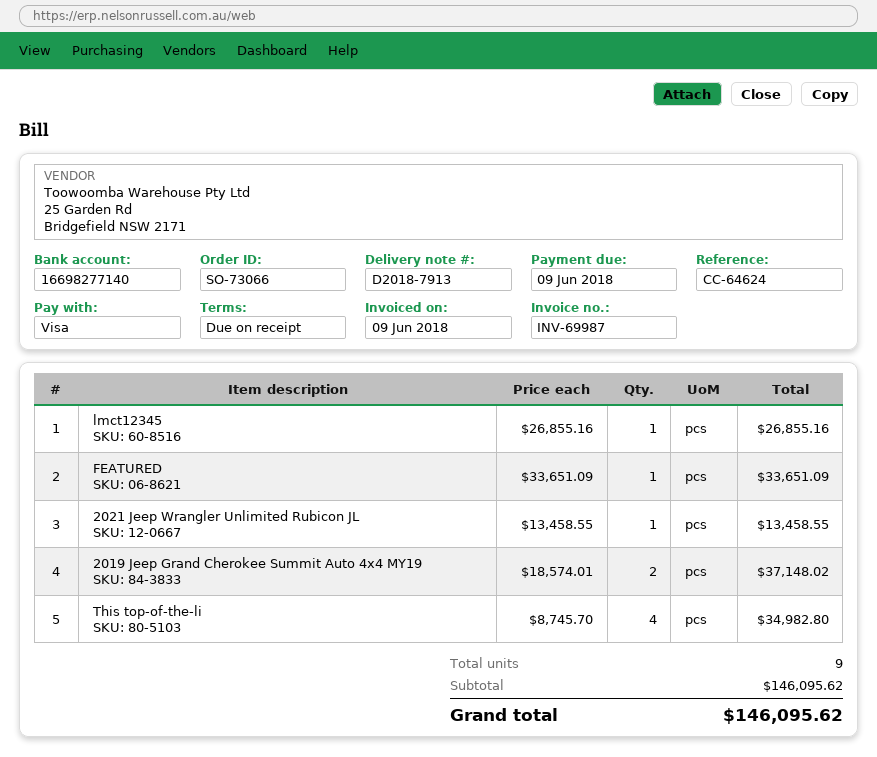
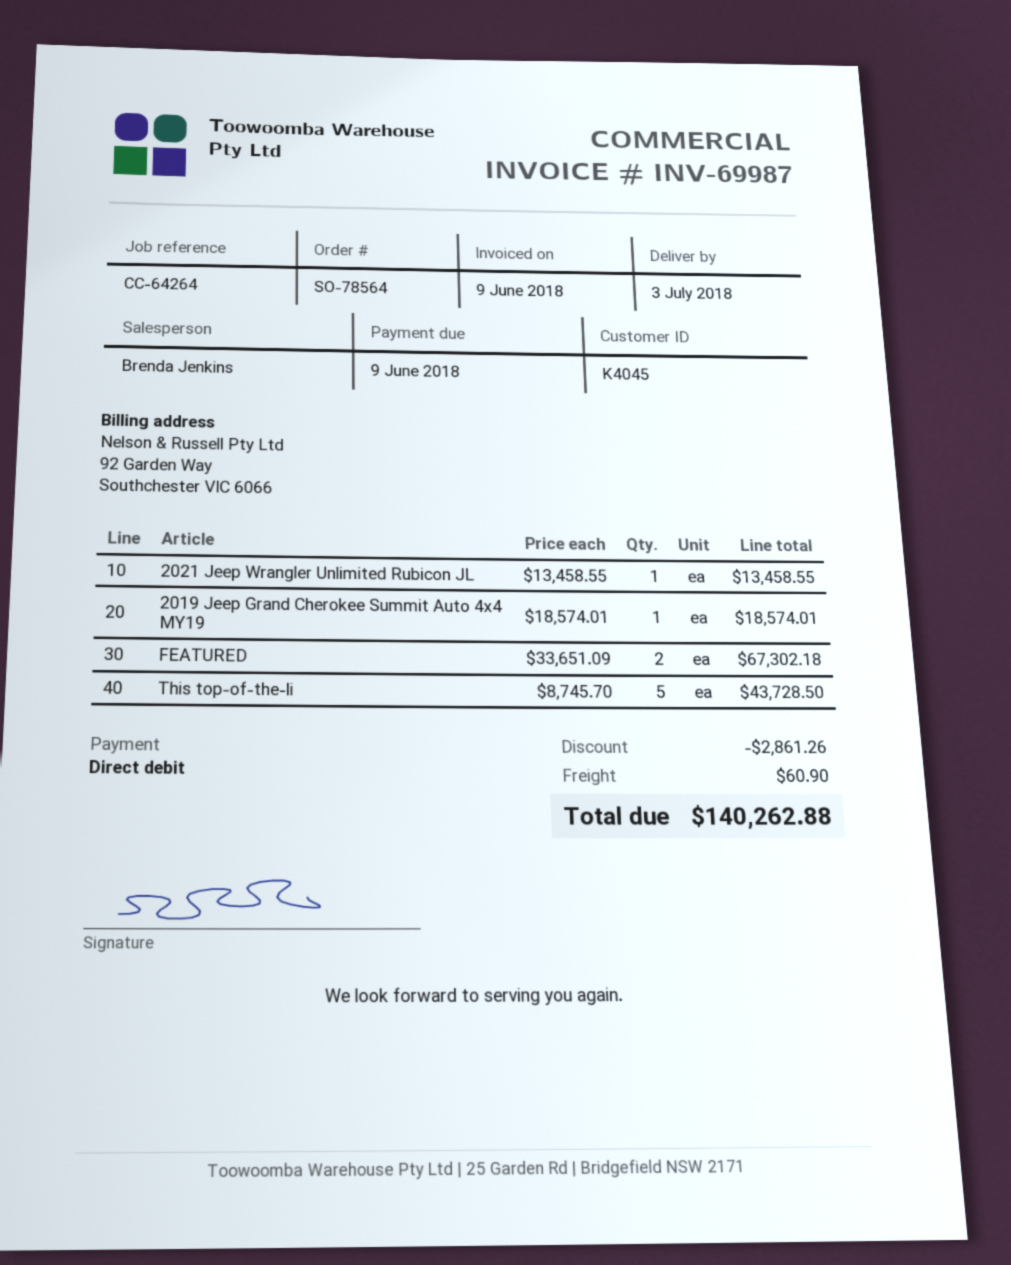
order number: SO-73066 -> SO-78564
reference: CC-64624 -> CC-64264
payment method: Visa -> direct debit
lmct12345: 1 x 26855.16 = 26855.16 -> none
FEATURED: 1 x 33651.09 = 33651.09 -> 2 x 33651.09 = 67302.18
2019 Jeep Grand Cherokee Summit Auto 4x4 MY19: 2 x 18574.01 = 37148.02 -> 1 x 18574.01 = 18574.01
This top-of-the-li: 4 x 8745.70 = 34982.80 -> 5 x 8745.70 = 43728.50
discount: none -> 2861.26
shipping: none -> 60.90
total: 146095.62 -> 140262.88

